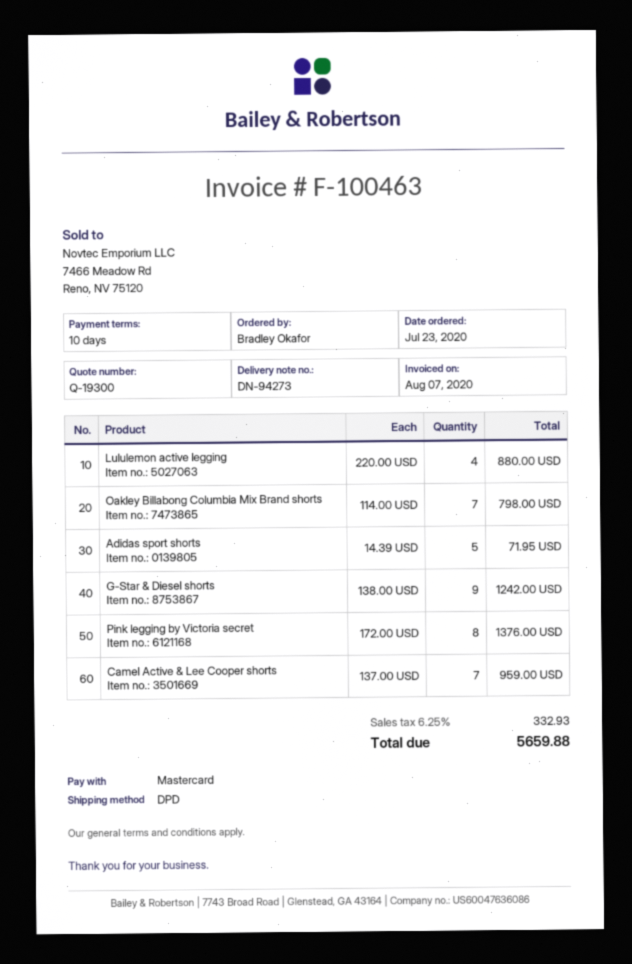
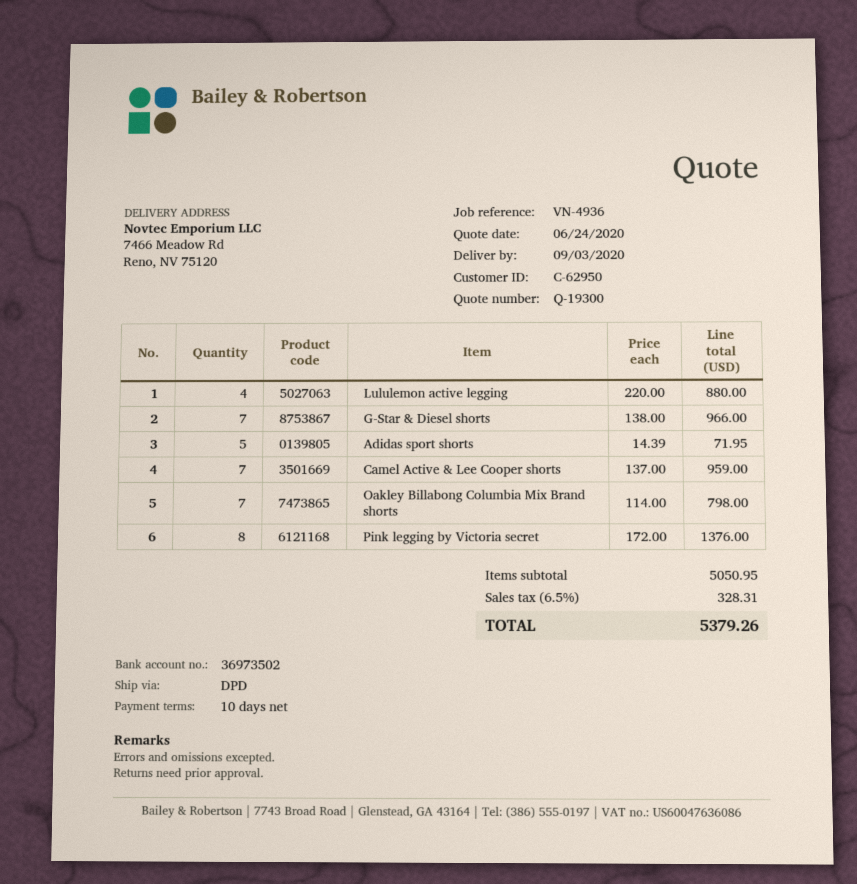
G-Star & Diesel shorts: 9 x 138.00 = 1242.00 -> 7 x 138.00 = 966.00
tax: 6.25% = 332.93 -> 6.5% = 328.31
total: 5659.88 -> 5379.26

